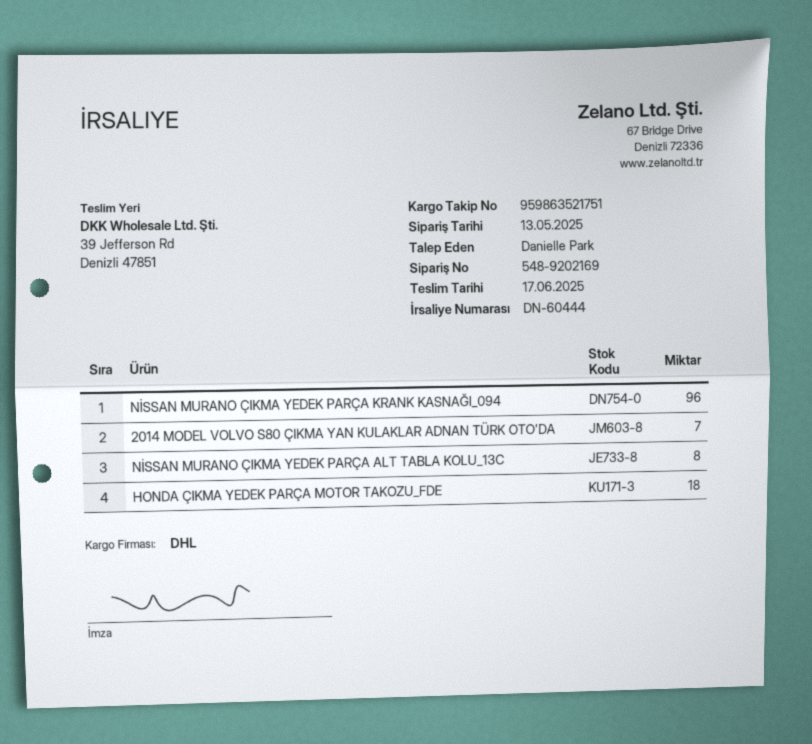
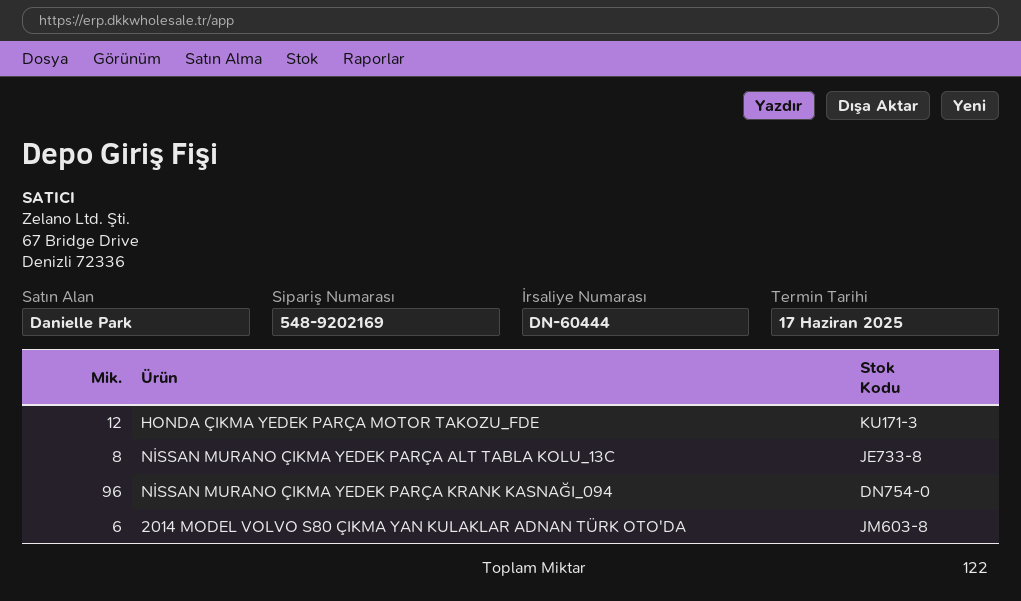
2014 MODEL VOLVO S80 ÇIKMA YAN KULAKLAR ADNAN TÜRK OTO'DA: 7 -> 6
HONDA ÇIKMA YEDEK PARÇA MOTOR TAKOZU_FDE: 18 -> 12

